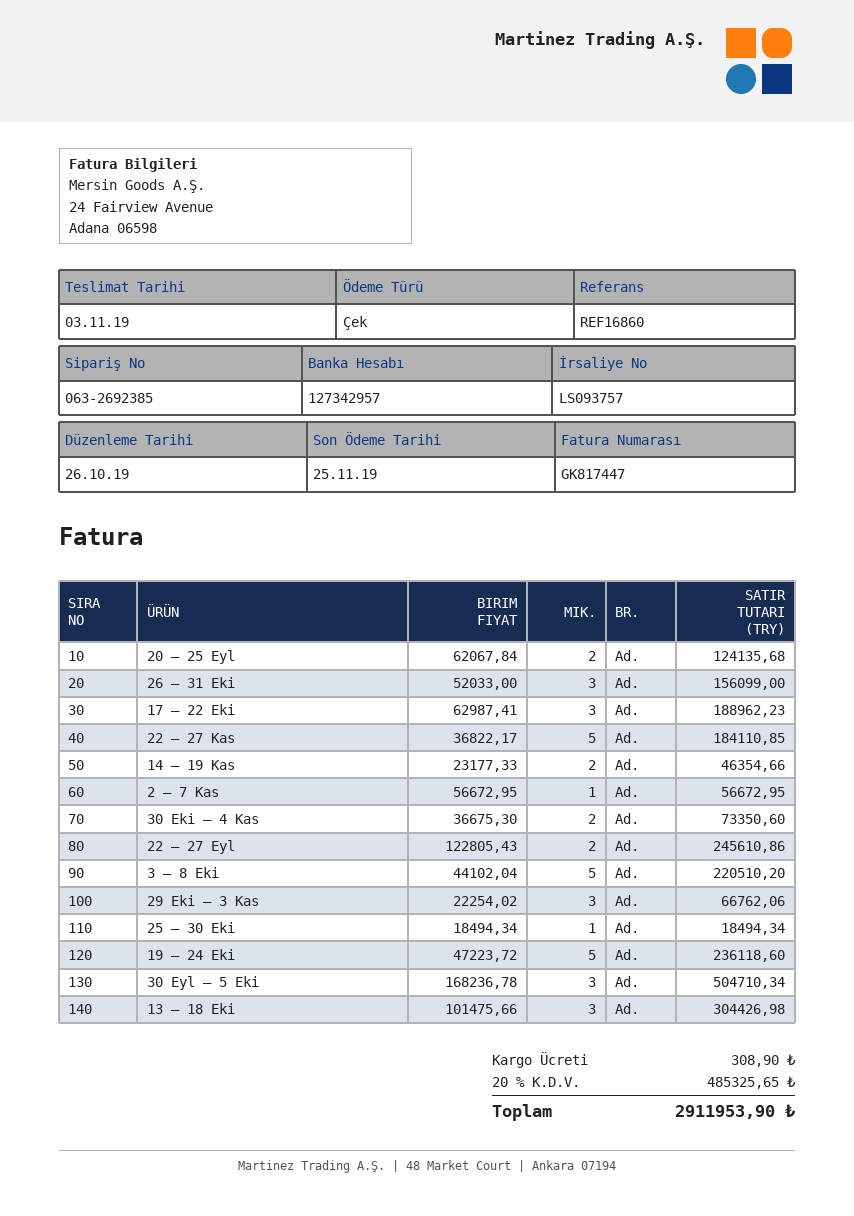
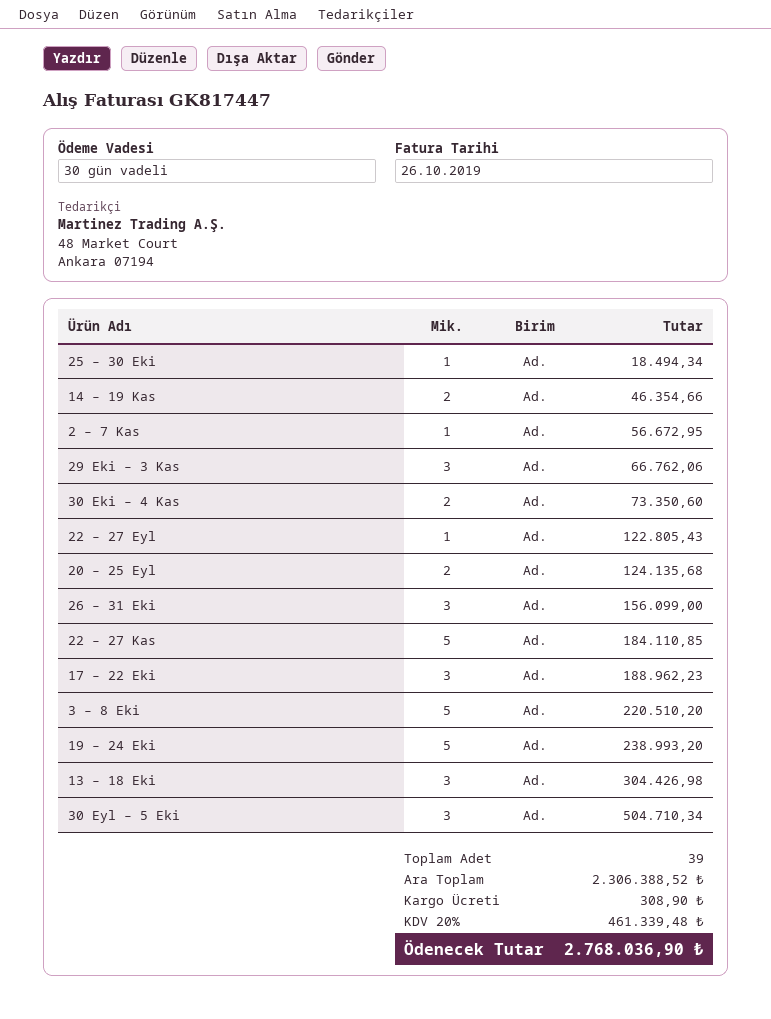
22 – 27 Eyl: 2 for 245610.86 -> 1 for 122805.43
19 – 24 Eki: 5 for 236118.60 -> 5 for 238993.20
tax: 20% = 485325.65 -> 20% = 461339.48
total: 2911953.90 -> 2768036.90

